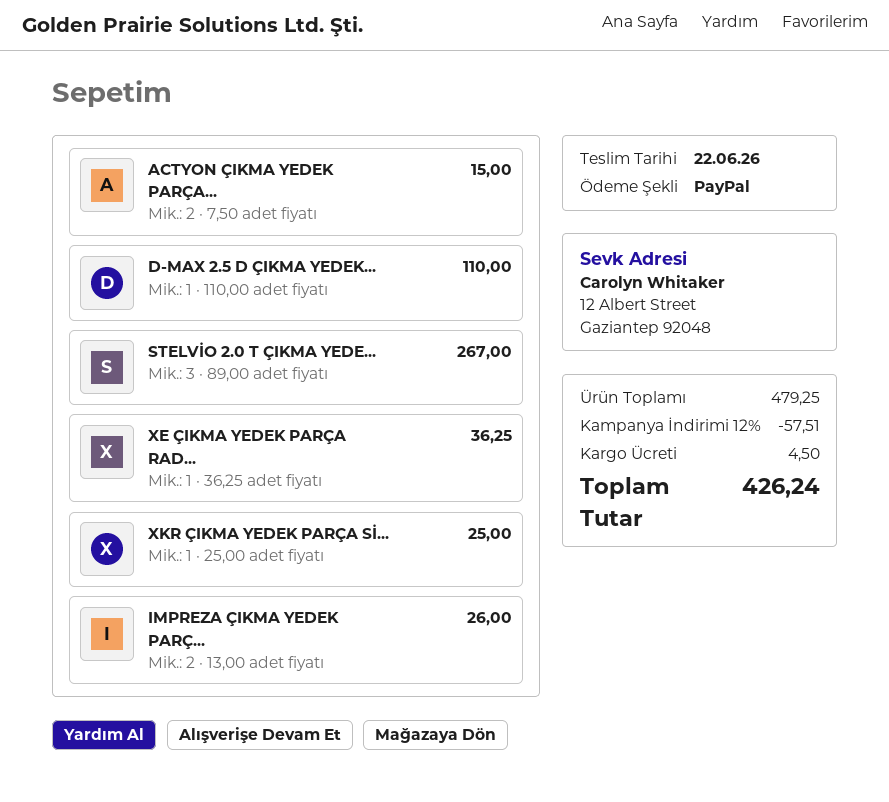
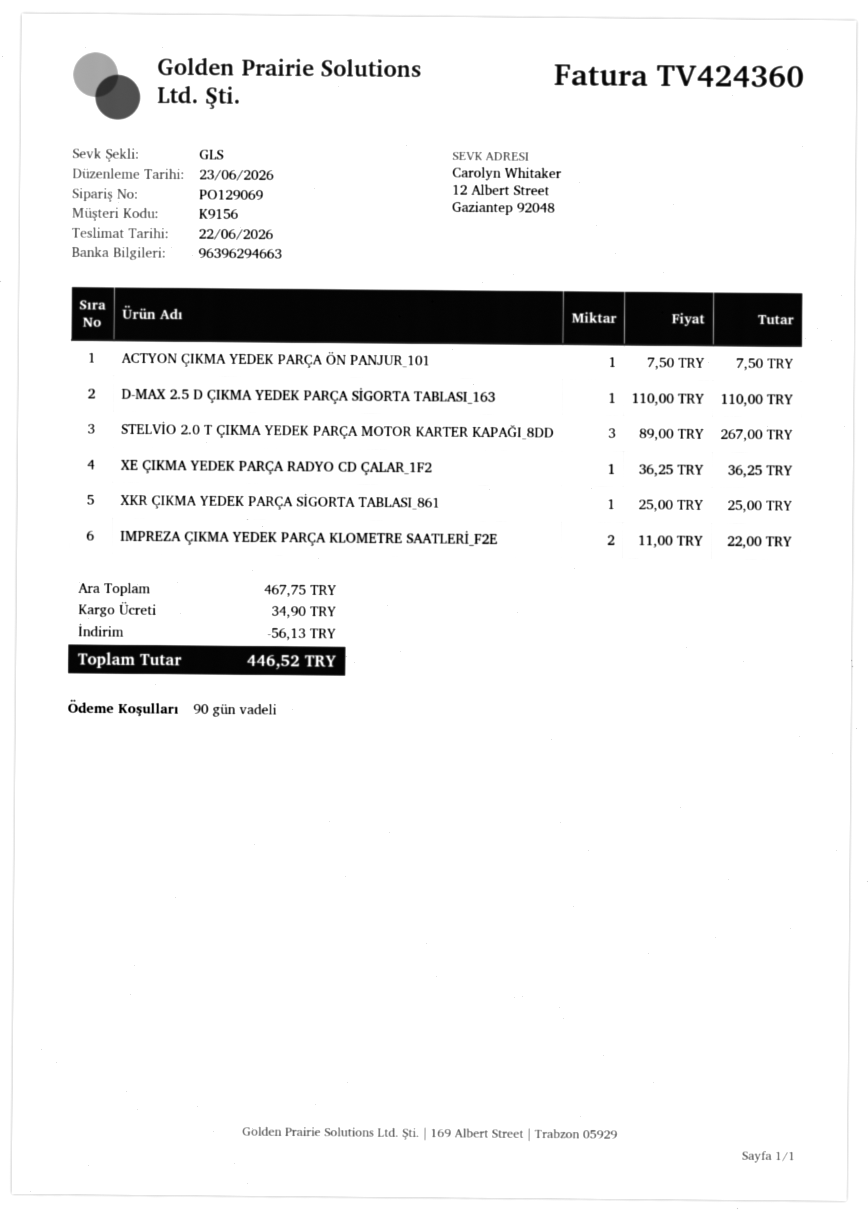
ACTYON ÇIKMA YEDEK PARÇA...: 2 x 7.50 = 15.00 -> 1 x 7.50 = 7.50
IMPREZA ÇIKMA YEDEK PARÇ...: 2 x 13.00 = 26.00 -> 2 x 11.00 = 22.00
subtotal: 479.25 -> 467.75
discount: 57.51 -> 56.13
shipping: 4.50 -> 34.90
total: 426.24 -> 446.52

